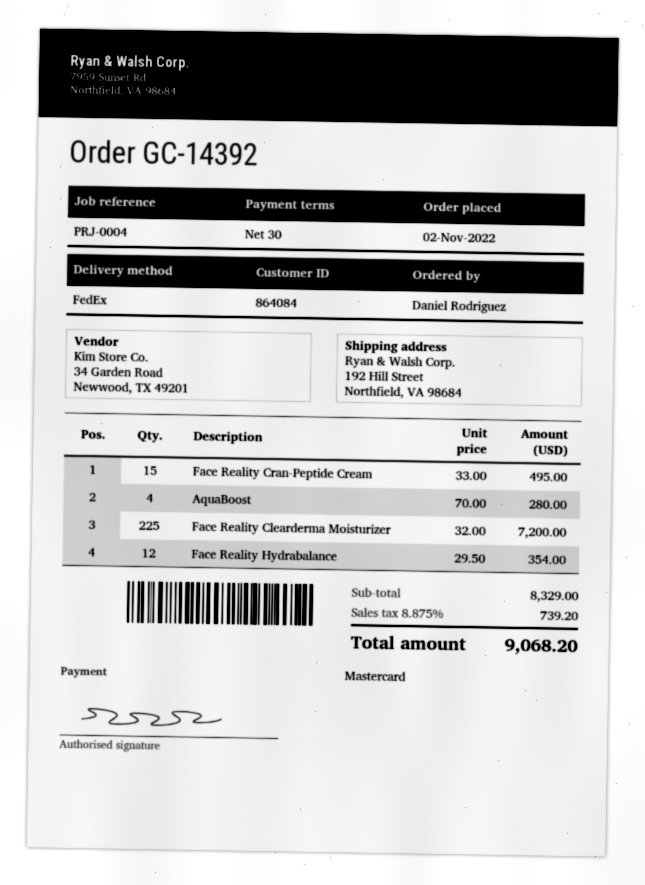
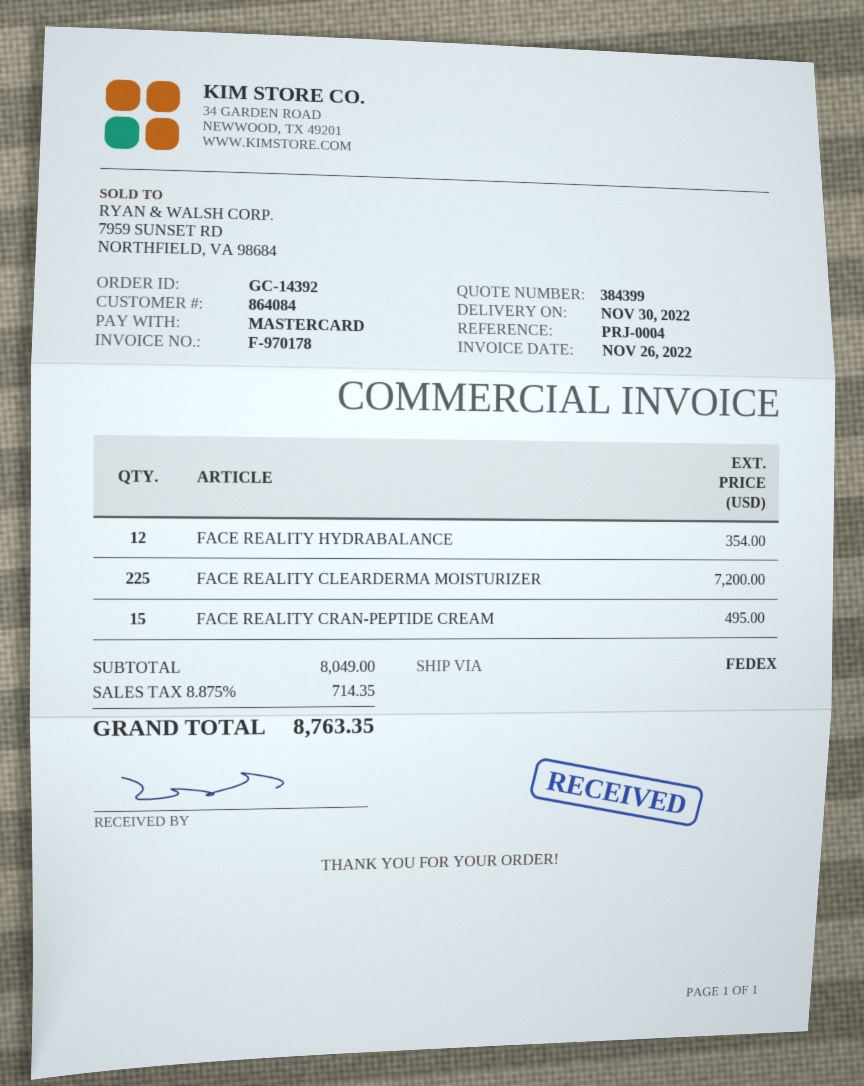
AquaBoost: 4 for 280.00 -> none
subtotal: 8329.00 -> 8049.00
tax: 8.875% = 739.20 -> 8.875% = 714.35
total: 9068.20 -> 8763.35

